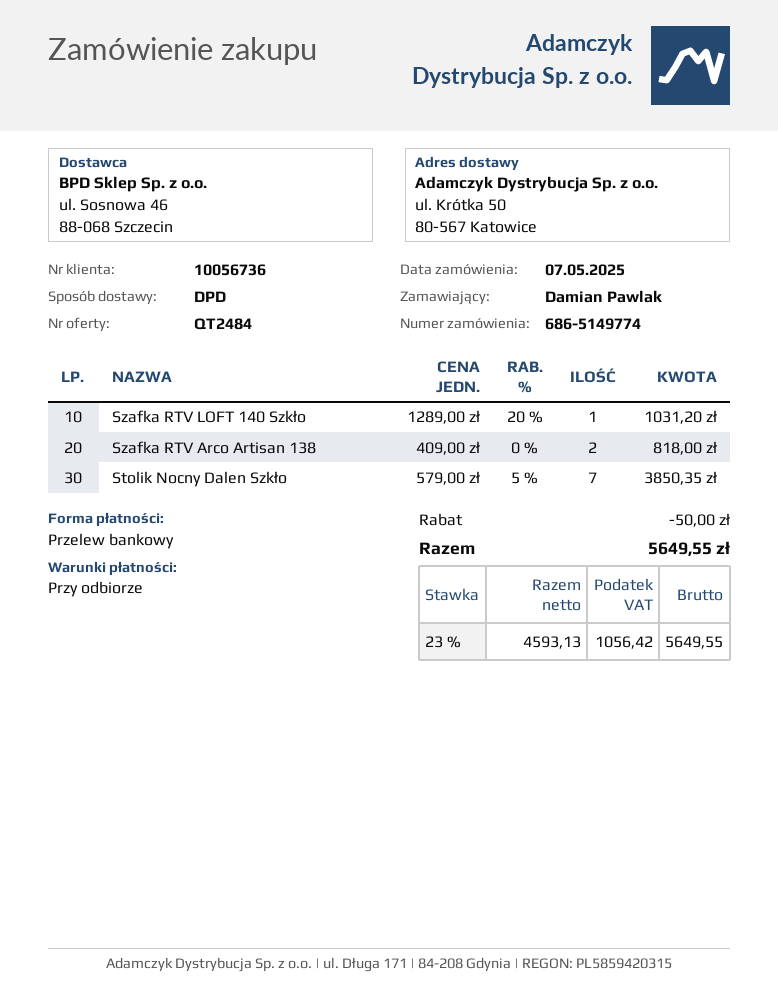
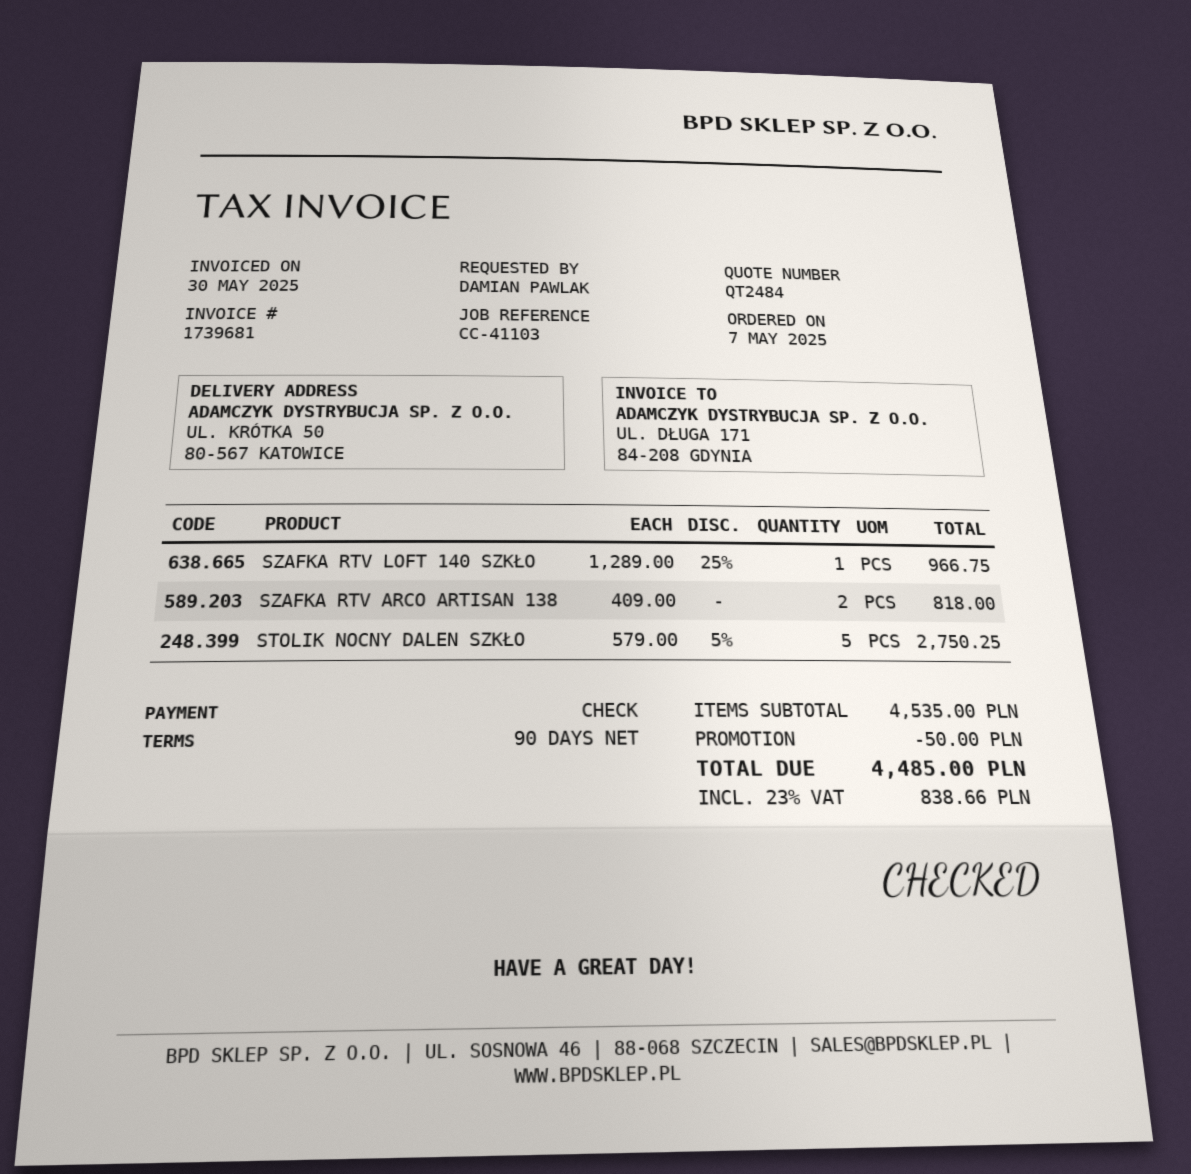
payment terms: on receipt -> 90 days
payment method: bank transfer -> cheque
Szafka RTV LOFT 140 Szkło: 1 x 1289.00 - 20% = 1031.20 -> 1 x 1289.00 - 25% = 966.75
Stolik Nocny Dalen Szkło: 7 x 579.00 - 5% = 3850.35 -> 5 x 579.00 - 5% = 2750.25
tax: 23% = 1056.42 -> 23% = 838.66
total: 5649.55 -> 4485.00

